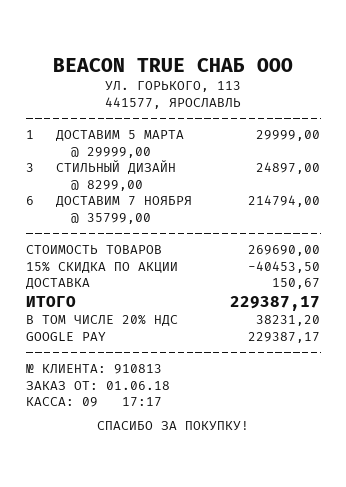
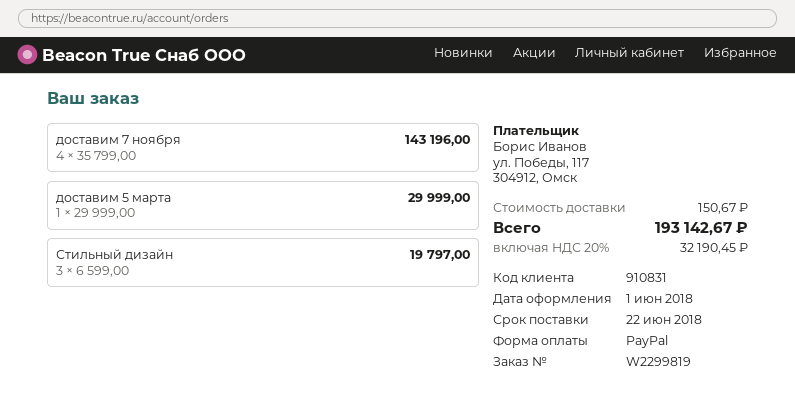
customer number: 910813 -> 910831
payment method: Google Pay -> PayPal
СТИЛЬНЫЙ ДИЗАЙН: 3 x 8299.00 = 24897.00 -> 3 x 6599.00 = 19797.00
ДОСТАВИМ 7 НОЯБРЯ: 6 x 35799.00 = 214794.00 -> 4 x 35799.00 = 143196.00
discount: 15% = 40453.50 -> none
tax: 20% = 38231.20 -> 20% = 32190.45
total: 229387.17 -> 193142.67

